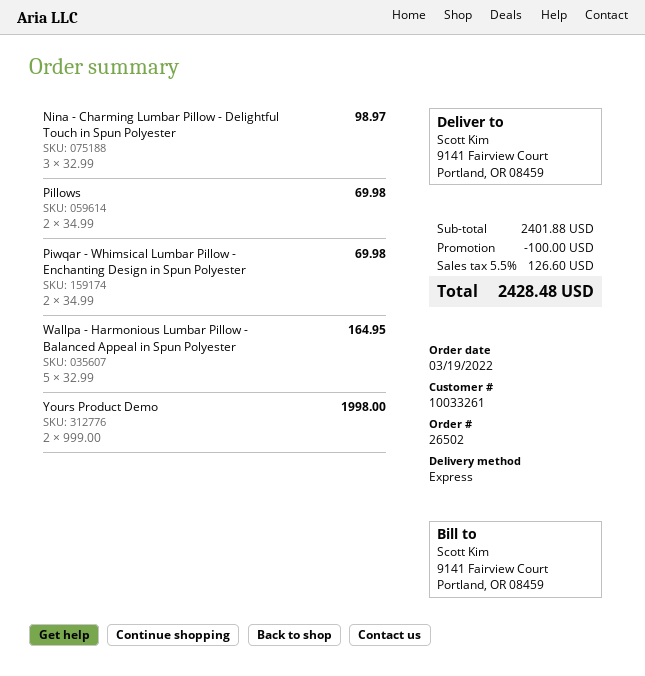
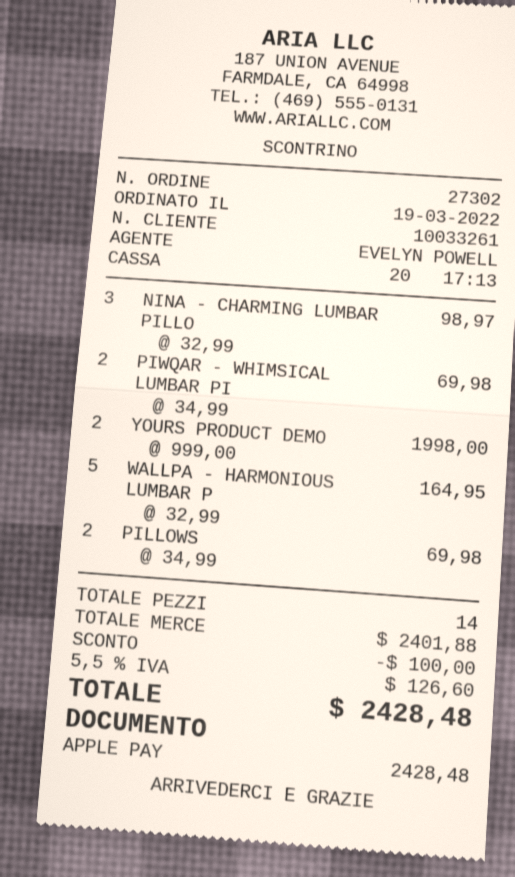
order number: 26502 -> 27302

